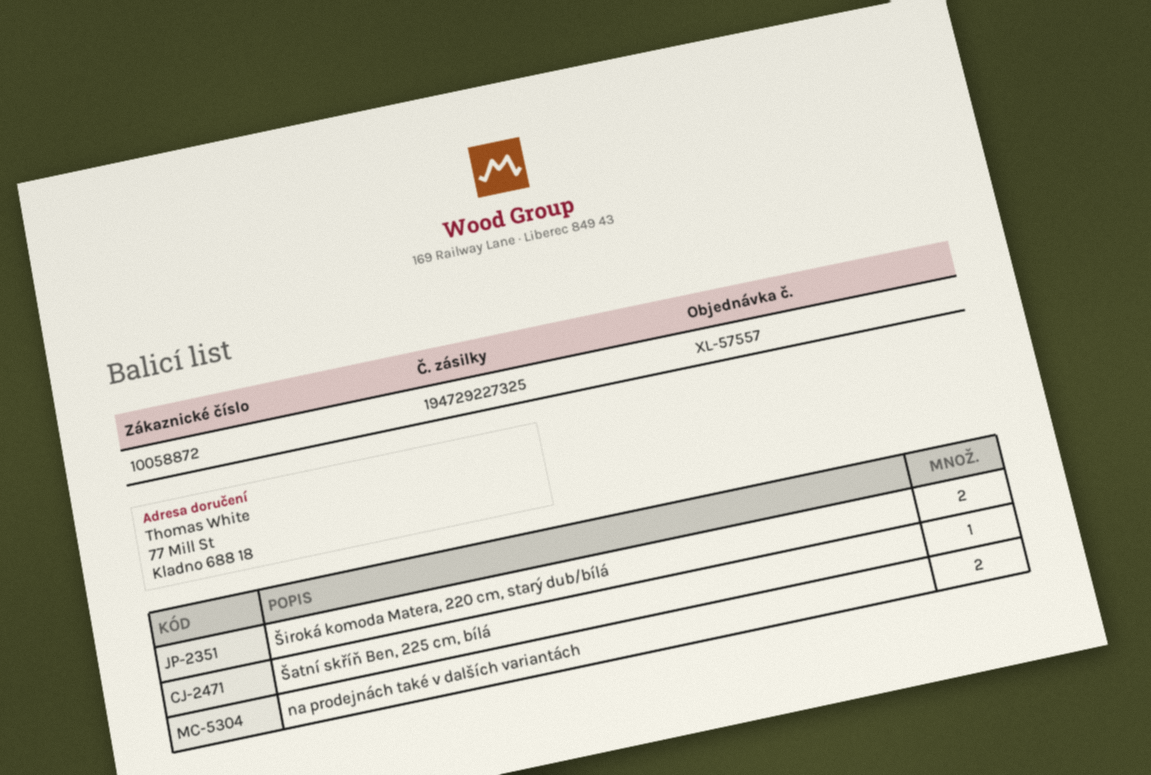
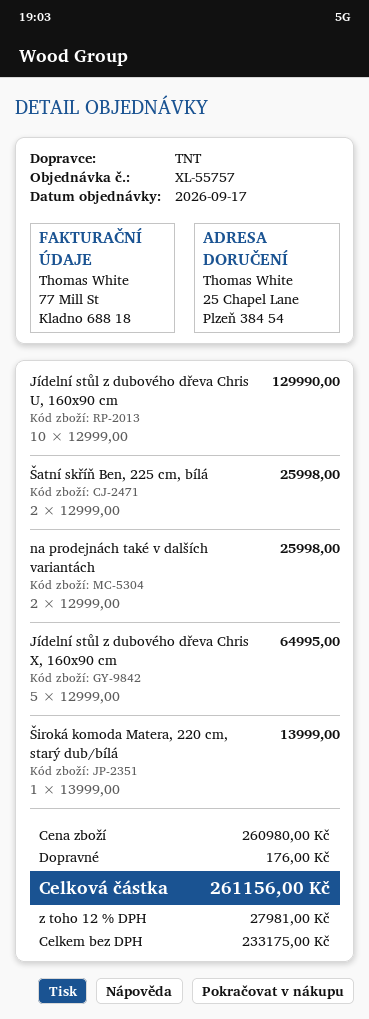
order number: XL-57557 -> XL-55757
ship to: 77 Mill St, Kladno 688 18 -> 25 Chapel Lane, Plzeň 384 54
Široká komoda Matera, 220 cm, starý dub/bílá: 2 -> 1
Šatní skříň Ben, 225 cm, bílá: 1 -> 2
Jídelní stůl z dubového dřeva Chris U, 160x90 cm: none -> 10
Jídelní stůl z dubového dřeva Chris X, 160x90 cm: none -> 5

